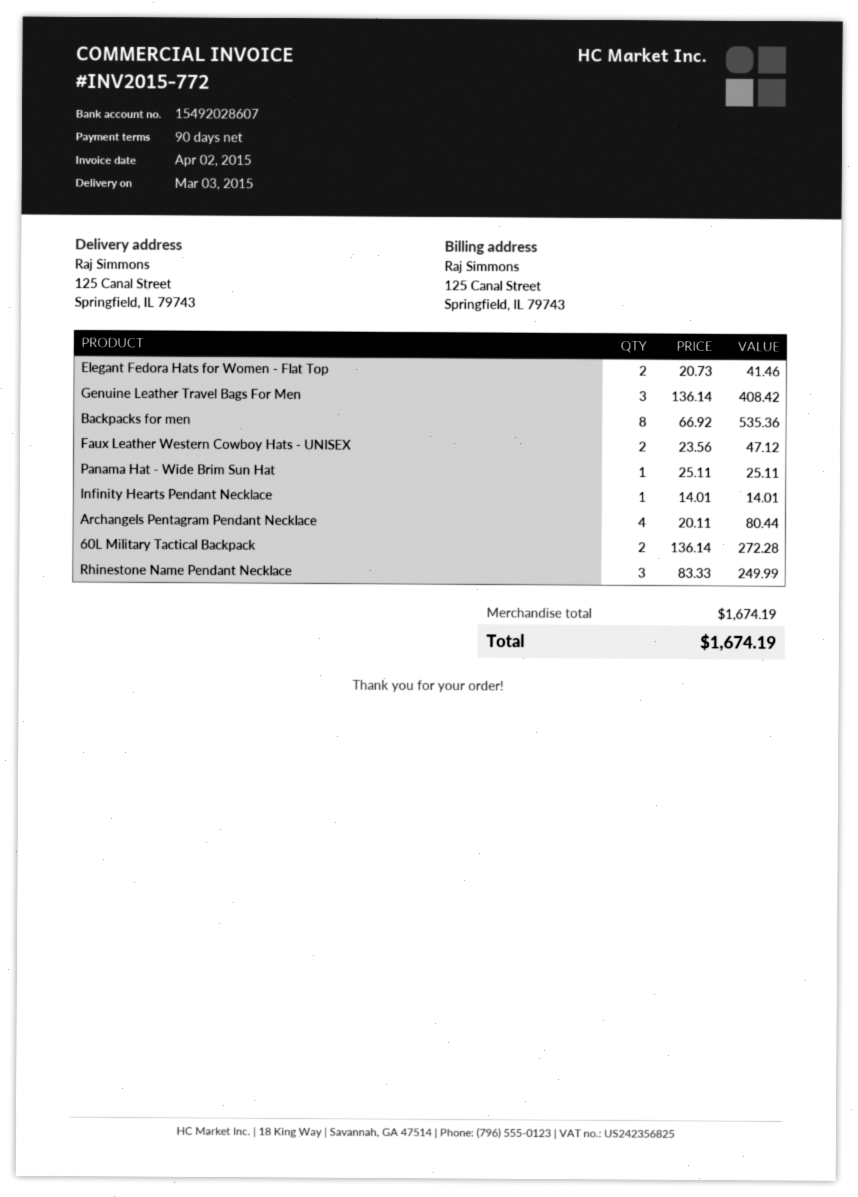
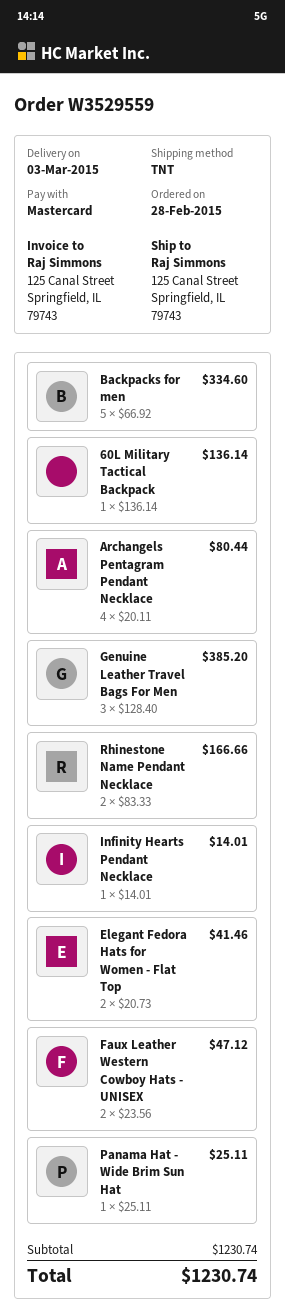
Genuine Leather Travel Bags For Men: 3 x 136.14 = 408.42 -> 3 x 128.40 = 385.20
Backpacks for men: 8 x 66.92 = 535.36 -> 5 x 66.92 = 334.60
60L Military Tactical Backpack: 2 x 136.14 = 272.28 -> 1 x 136.14 = 136.14
Rhinestone Name Pendant Necklace: 3 x 83.33 = 249.99 -> 2 x 83.33 = 166.66
subtotal: 1674.19 -> 1230.74
total: 1674.19 -> 1230.74

